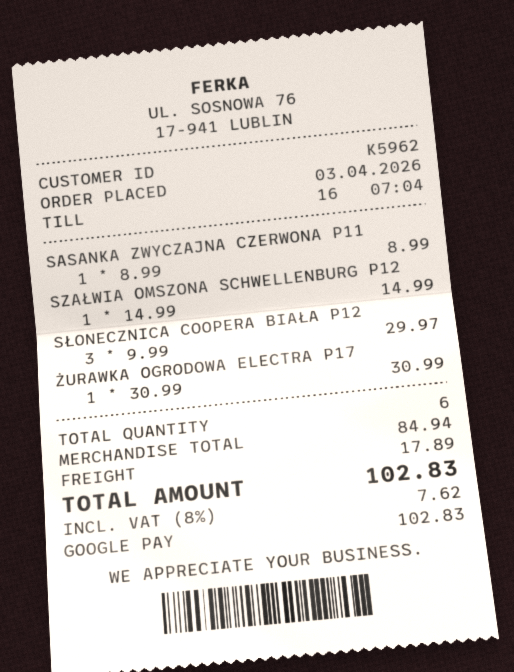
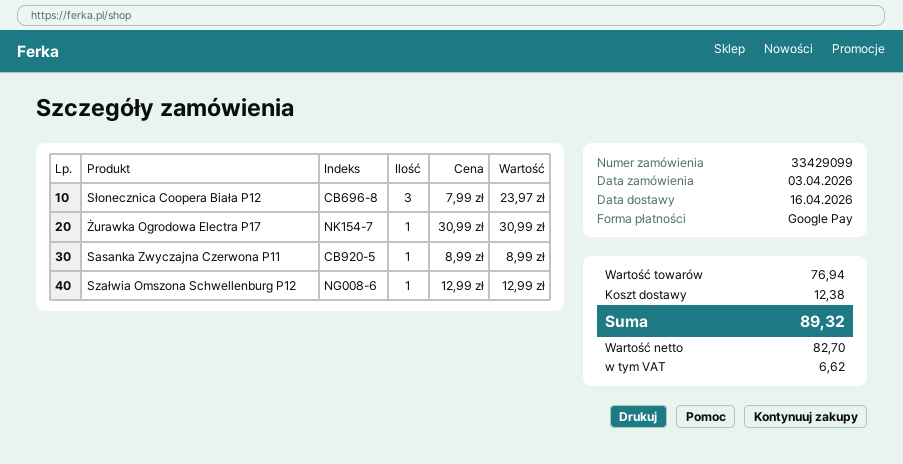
SZAŁWIA OMSZONA SCHWELLENBURG P12: 1 x 14.99 = 14.99 -> 1 x 12.99 = 12.99
SŁONECZNICA COOPERA BIAŁA P12: 3 x 9.99 = 29.97 -> 3 x 7.99 = 23.97
subtotal: 84.94 -> 76.94
shipping: 17.89 -> 12.38
tax: 7.62 -> 6.62
total: 102.83 -> 89.32

